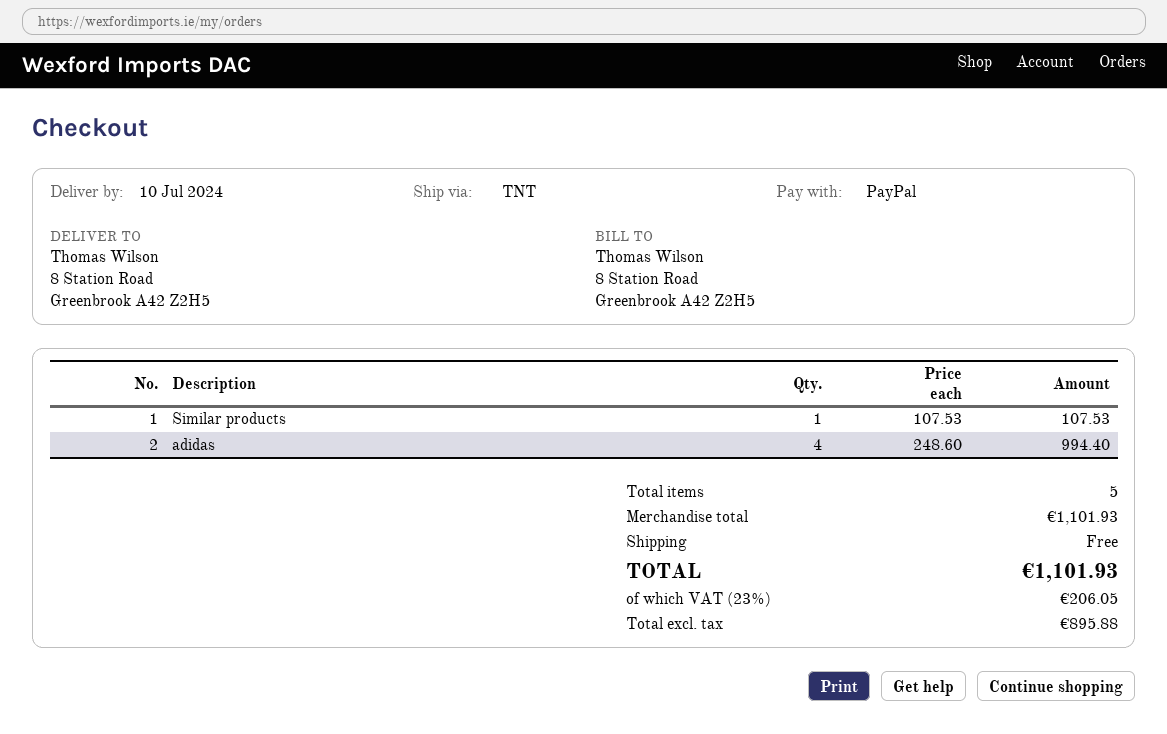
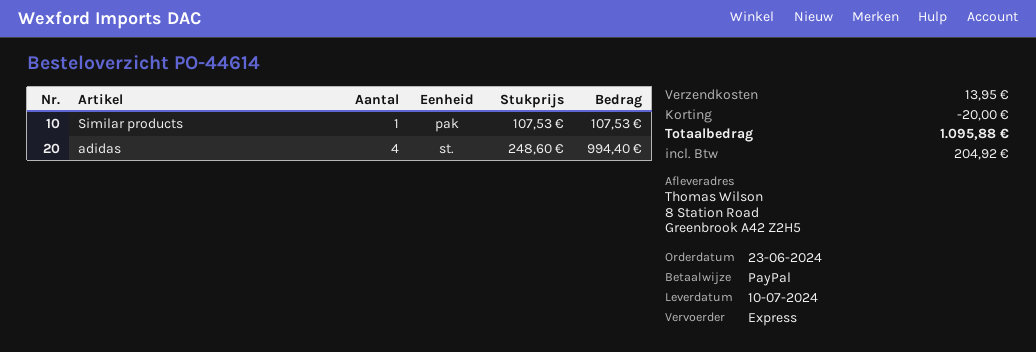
shipping method: TNT -> express
discount: none -> 20.00
shipping: 0.00 -> 13.95
tax: 206.05 -> 204.92
total: 1101.93 -> 1095.88

